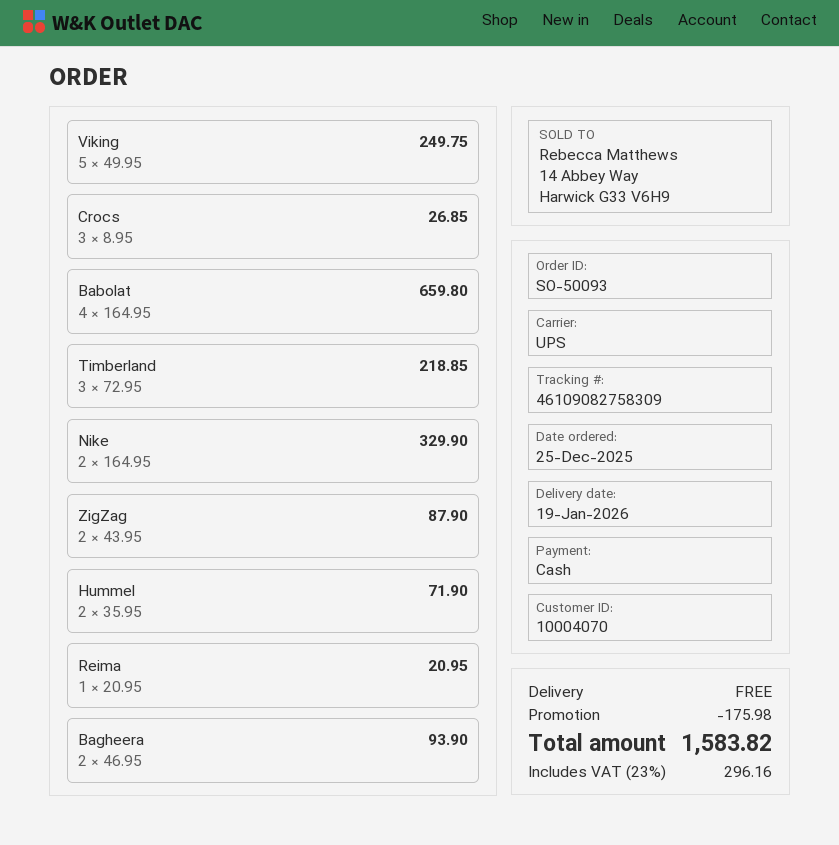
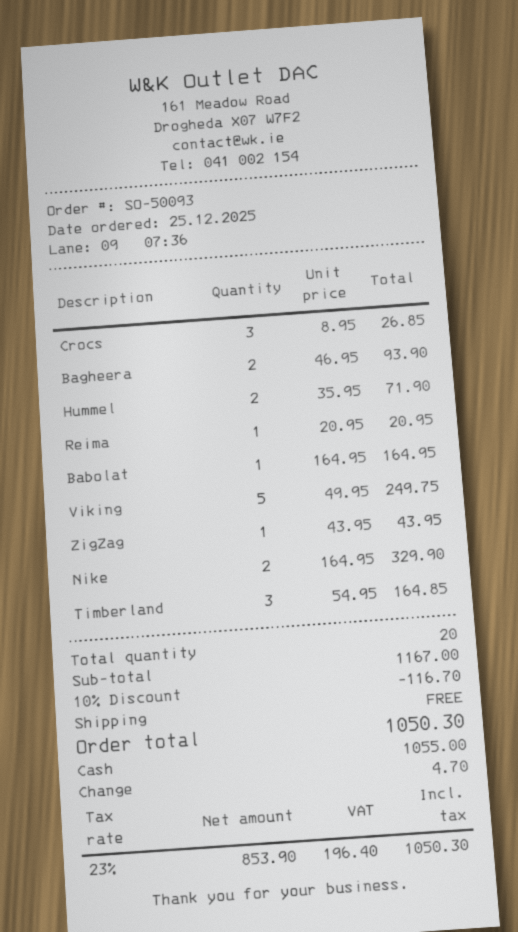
Babolat: 4 x 164.95 = 659.80 -> 1 x 164.95 = 164.95
Timberland: 3 x 72.95 = 218.85 -> 3 x 54.95 = 164.85
ZigZag: 2 x 43.95 = 87.90 -> 1 x 43.95 = 43.95
discount: 175.98 -> 116.70
tax: 23% = 296.16 -> 23% = 196.40
total: 1583.82 -> 1050.30

